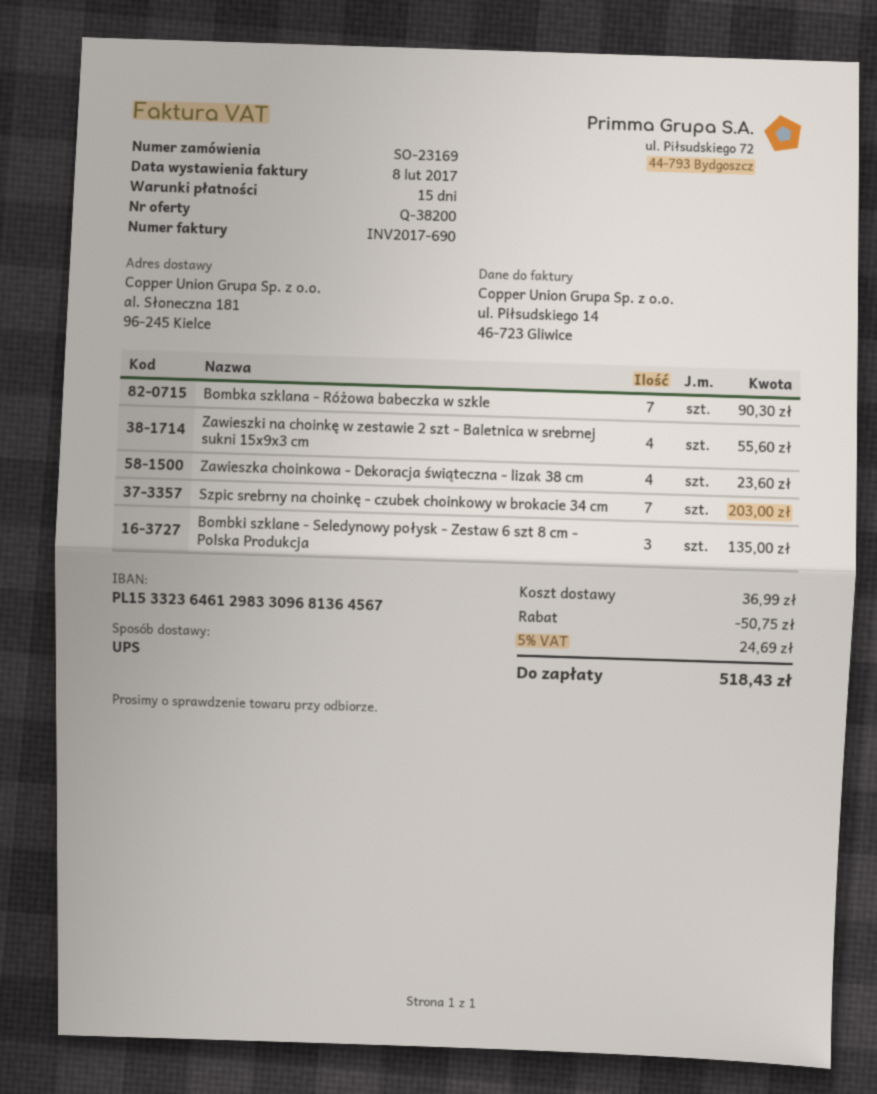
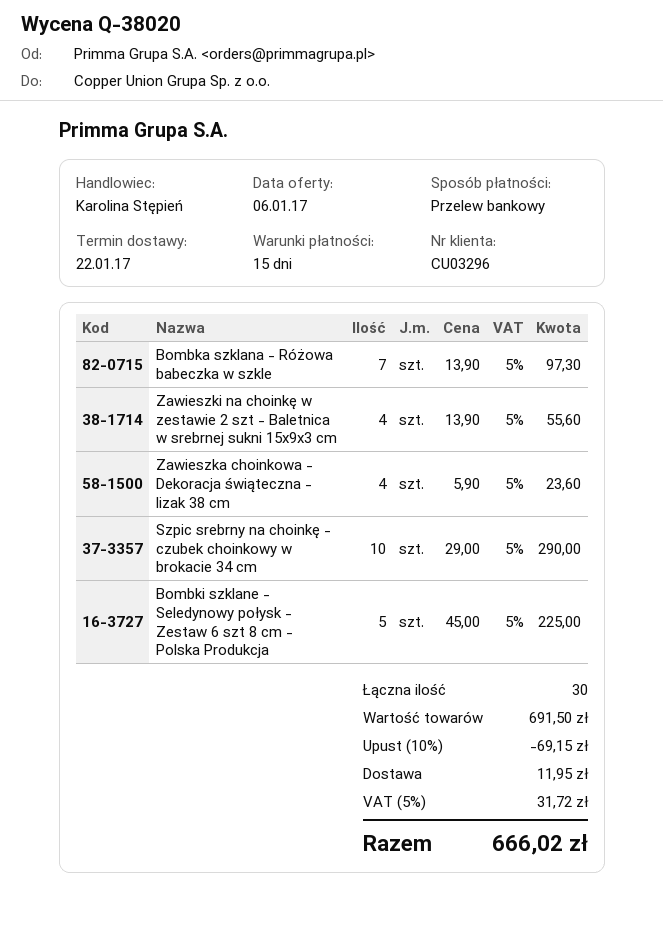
quote number: Q-38200 -> Q-38020
Bombka szklana - Różowa babeczka w szkle: 7 for 90.30 -> 7 for 97.30
Szpic srebrny na choinkę - czubek choinkowy w brokacie 34 cm: 7 for 203.00 -> 10 for 290.00
Bombki szklane - Seledynowy połysk - Zestaw 6 szt 8 cm - Polska Produkcja: 3 for 135.00 -> 5 for 225.00
discount: 50.75 -> 69.15
shipping: 36.99 -> 11.95
tax: 5% = 24.69 -> 5% = 31.72
total: 518.43 -> 666.02

